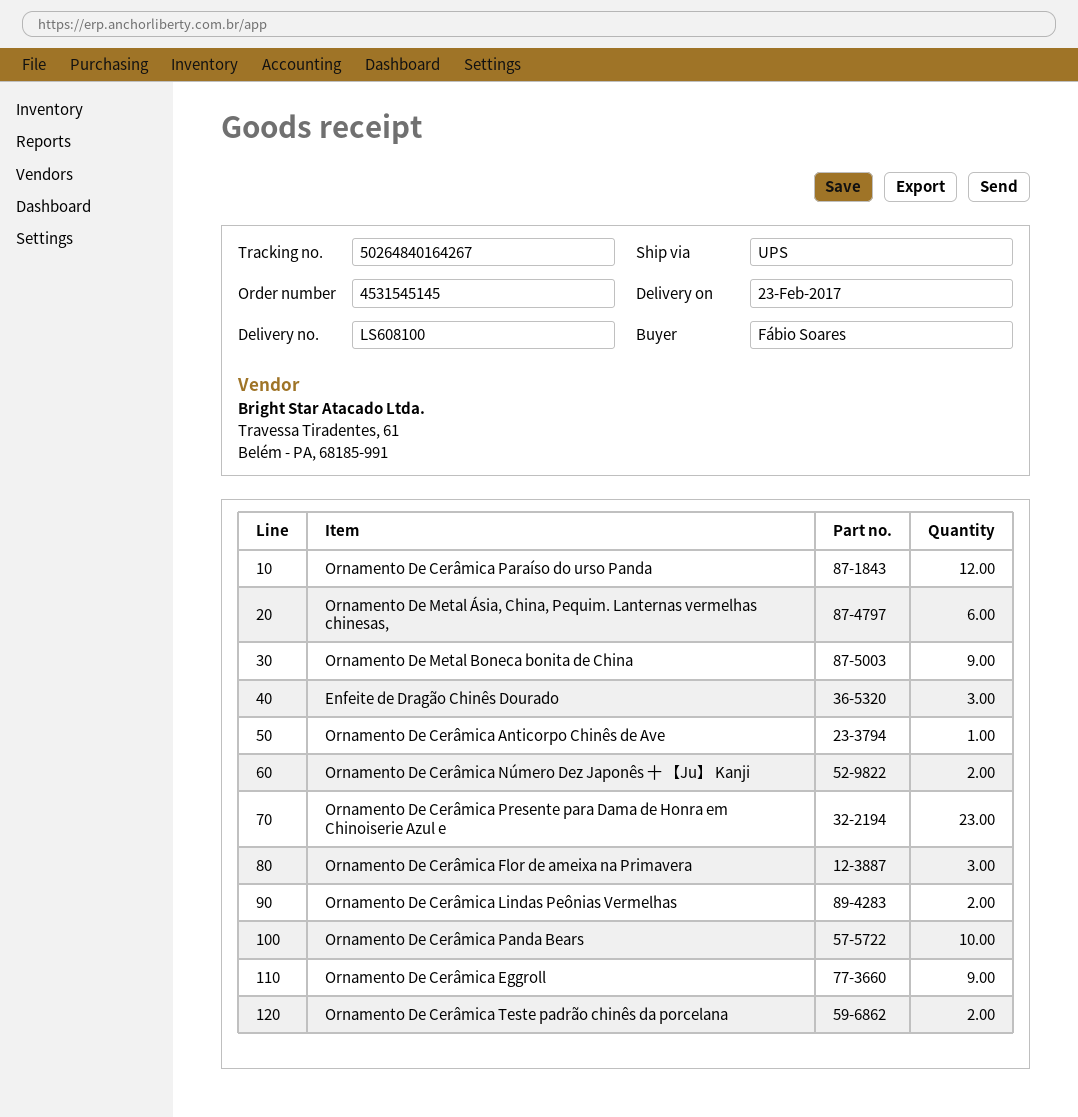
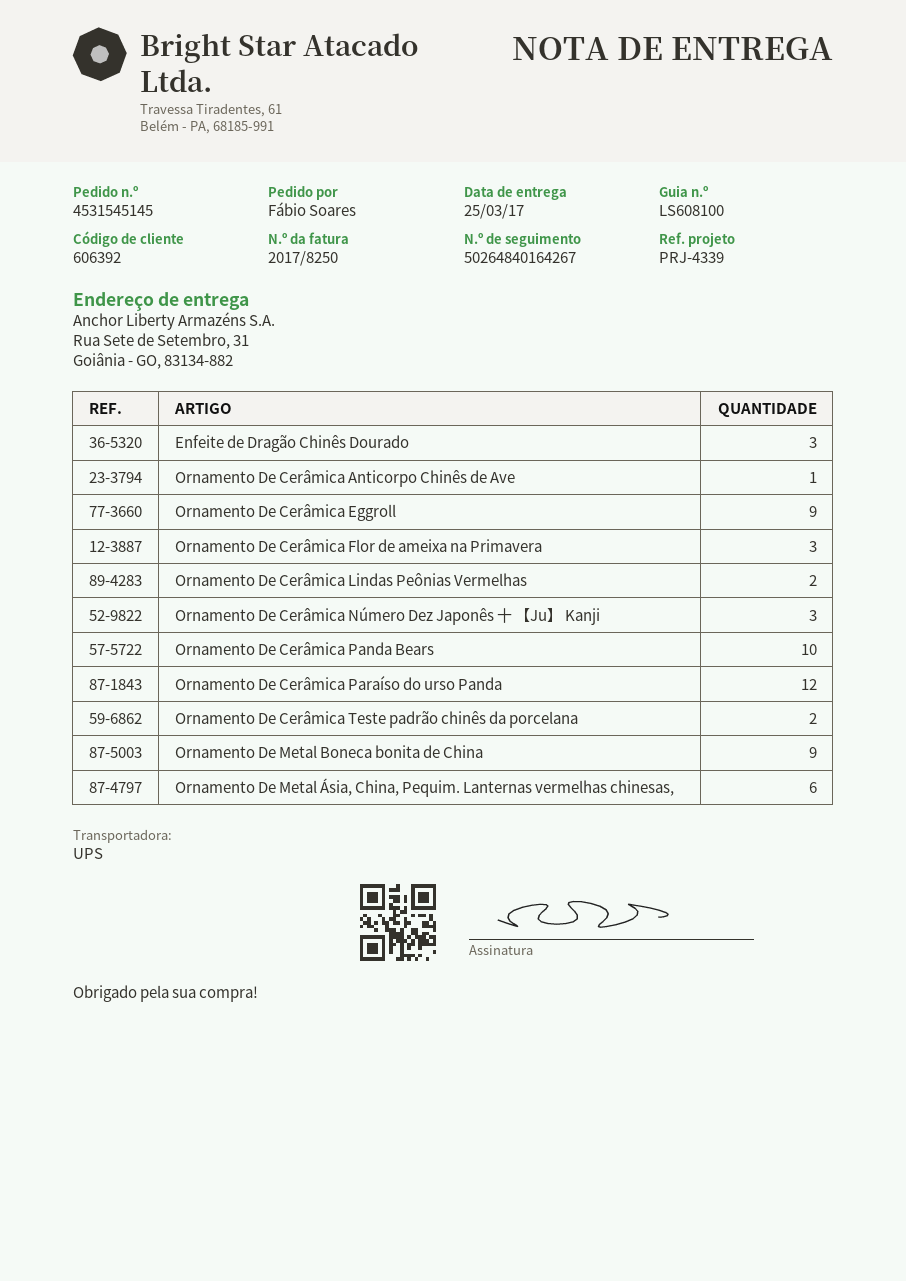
delivery date: 2017-02-23 -> 2017-03-25
Ornamento De Cerâmica Número Dez Japonês 十 【Ju】 Kanji: 2 -> 3
Ornamento De Cerâmica Presente para Dama de Honra em Chinoiserie Azul e: 23 -> none

